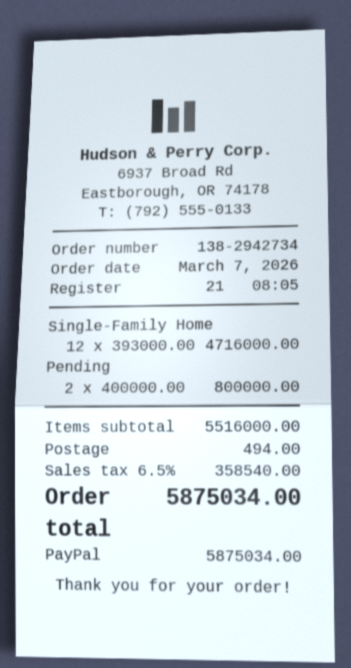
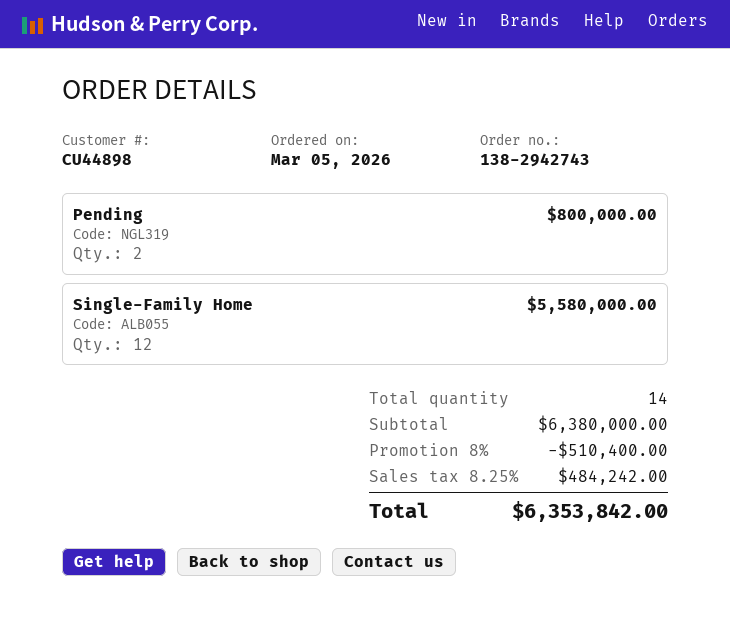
order number: 138-2942734 -> 138-2942743
order date: 2026-03-07 -> 2026-03-05
Single-Family Home: 12 for 4716000.00 -> 12 for 5580000.00
subtotal: 5516000.00 -> 6380000.00
discount: none -> 8% = 510400.00
shipping: 494.00 -> none
tax: 6.5% = 358540.00 -> 8.25% = 484242.00
total: 5875034.00 -> 6353842.00

